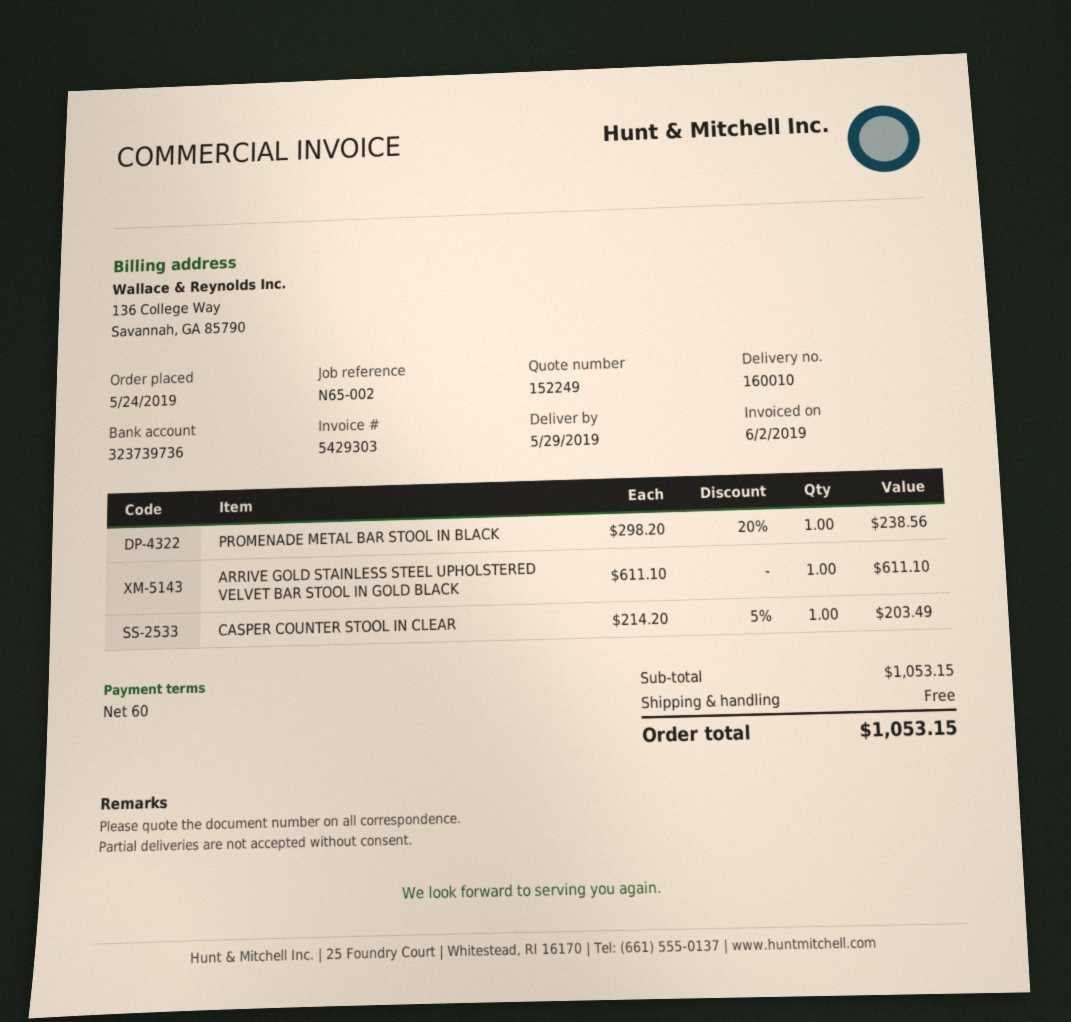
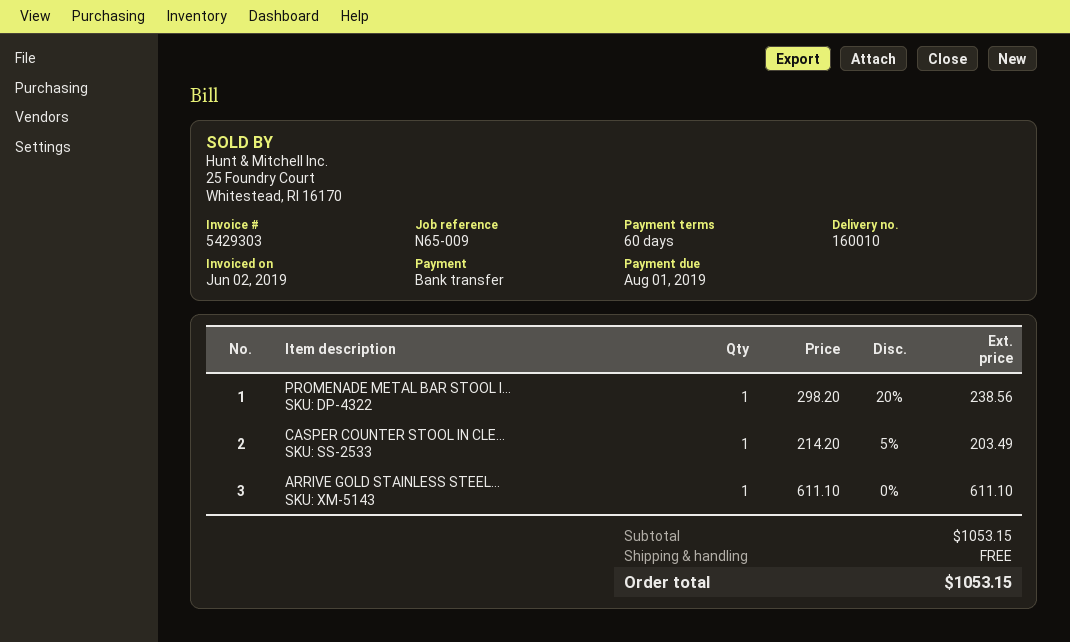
reference: N65-002 -> N65-009

